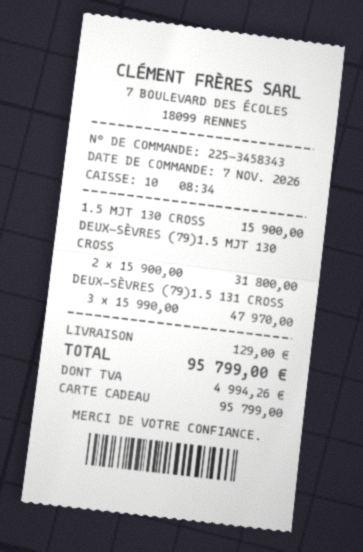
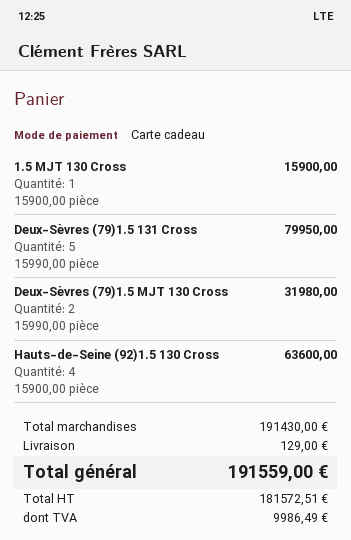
DEUX-SÈVRES (79)1.5 MJT 130 CROSS: 2 x 15900.00 = 31800.00 -> 2 x 15990.00 = 31980.00
DEUX-SÈVRES (79)1.5 131 CROSS: 3 x 15990.00 = 47970.00 -> 5 x 15990.00 = 79950.00
Hauts-de-Seine (92)1.5 130 Cross: none -> 4 x 15900.00 = 63600.00
tax: 4994.26 -> 9986.49
total: 95799.00 -> 191559.00

